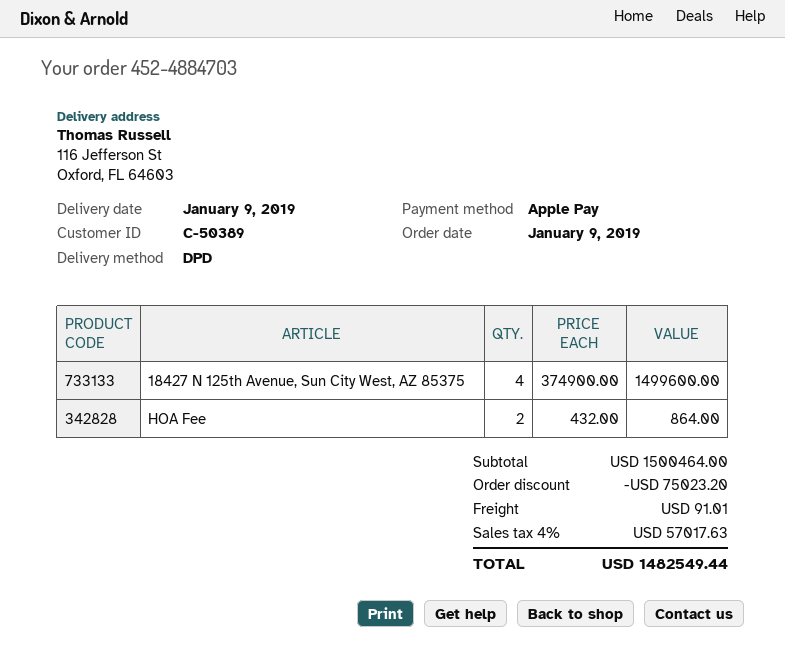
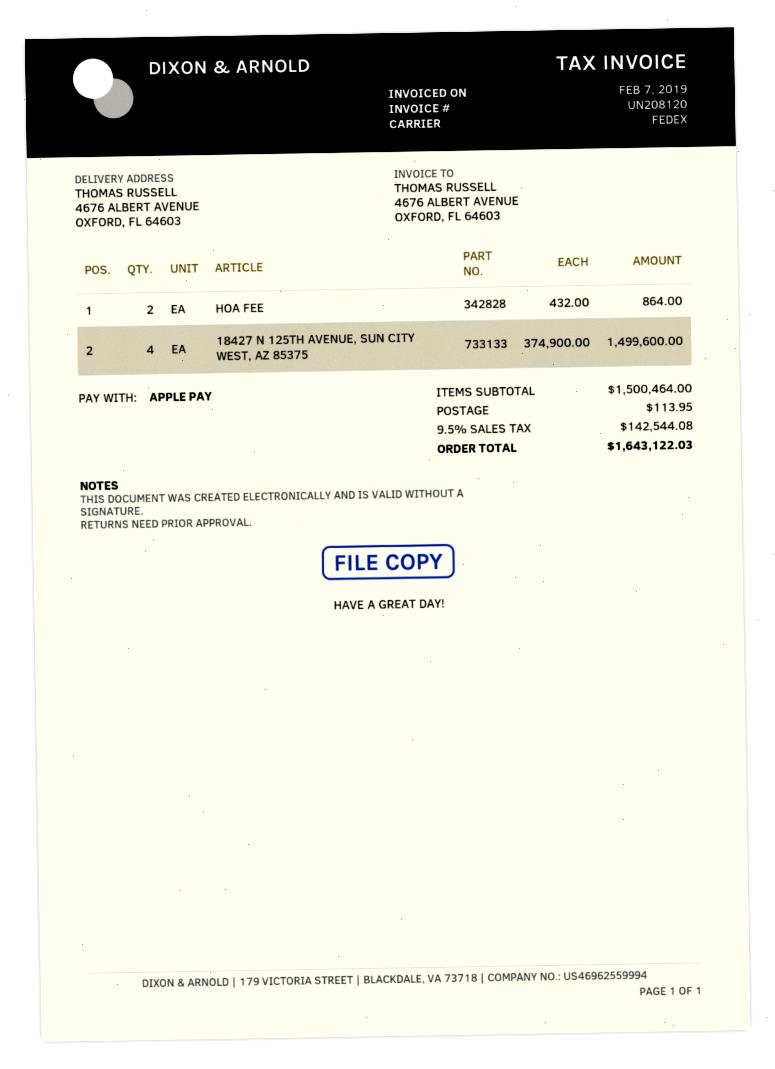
shipping method: DPD -> FedEx
ship to: 116 Jefferson St, Oxford, FL 64603 -> 4676 ALBERT AVENUE, OXFORD, FL 64603
discount: 75023.20 -> none
shipping: 91.01 -> 113.95
tax: 4% = 57017.63 -> 9.5% = 142544.08
total: 1482549.44 -> 1643122.03

